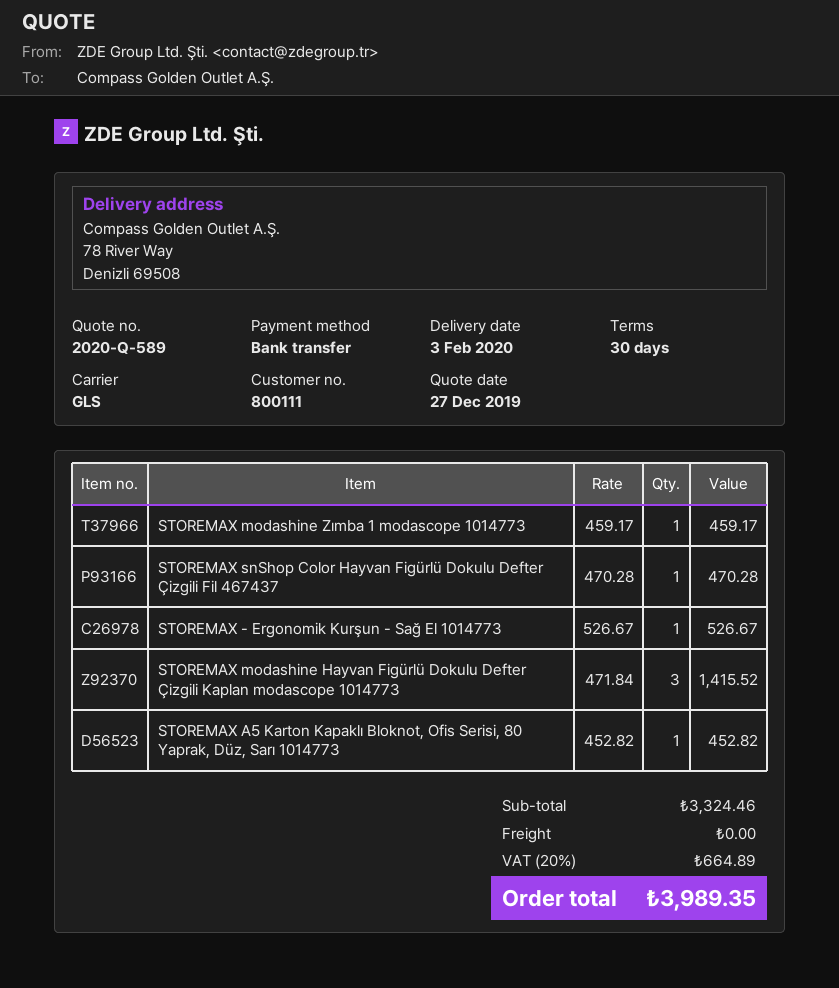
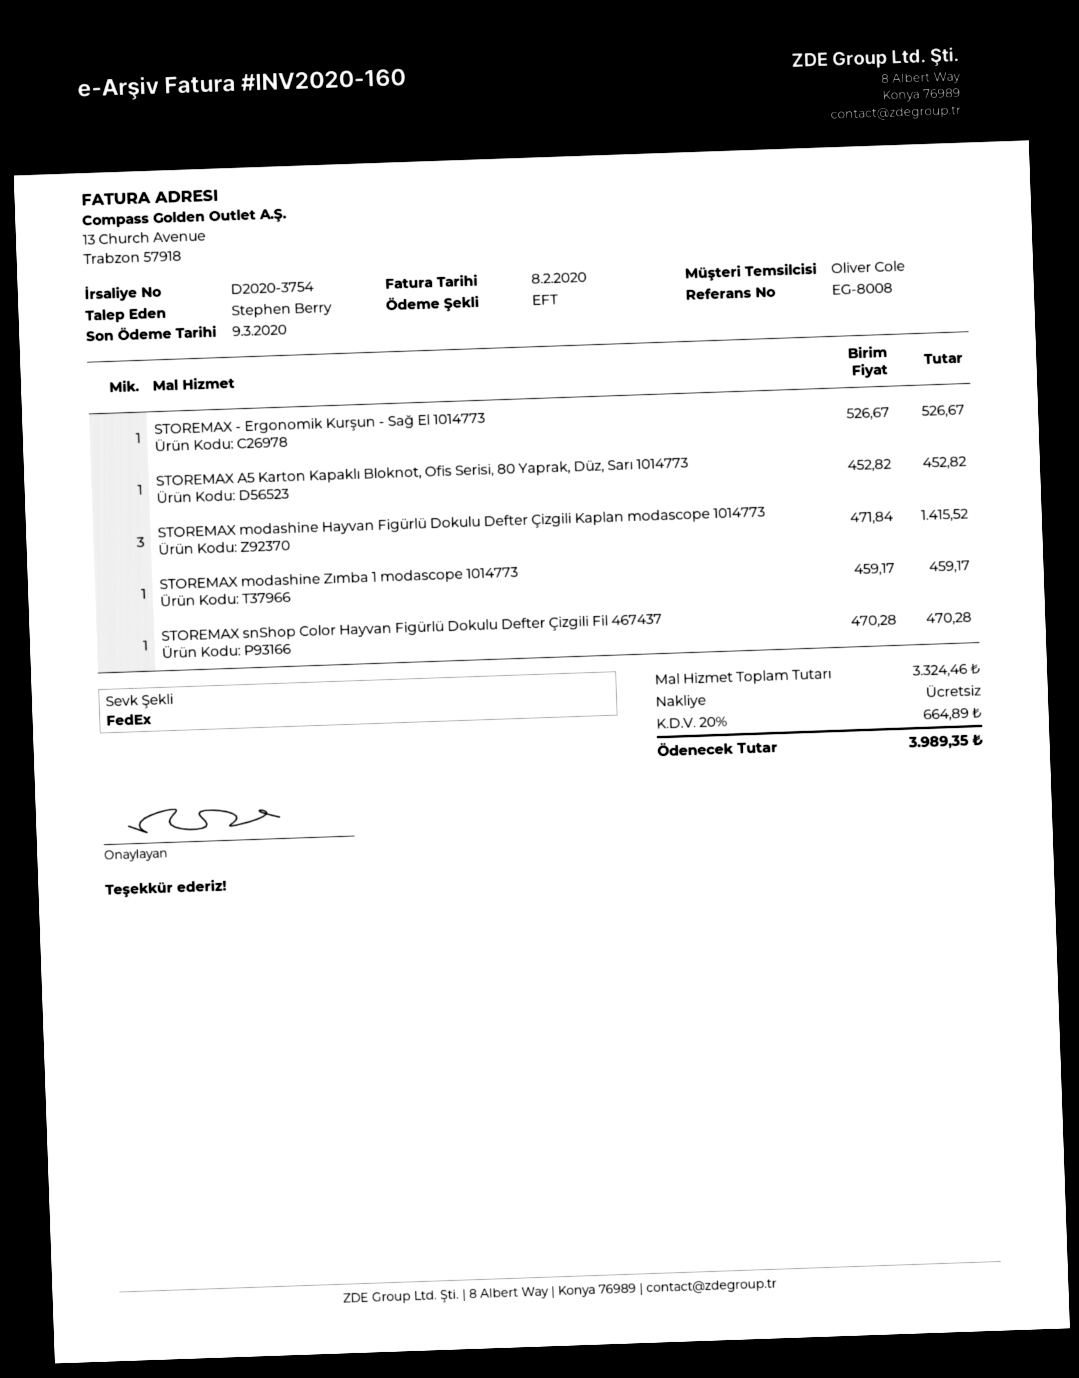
shipping method: GLS -> FedEx

